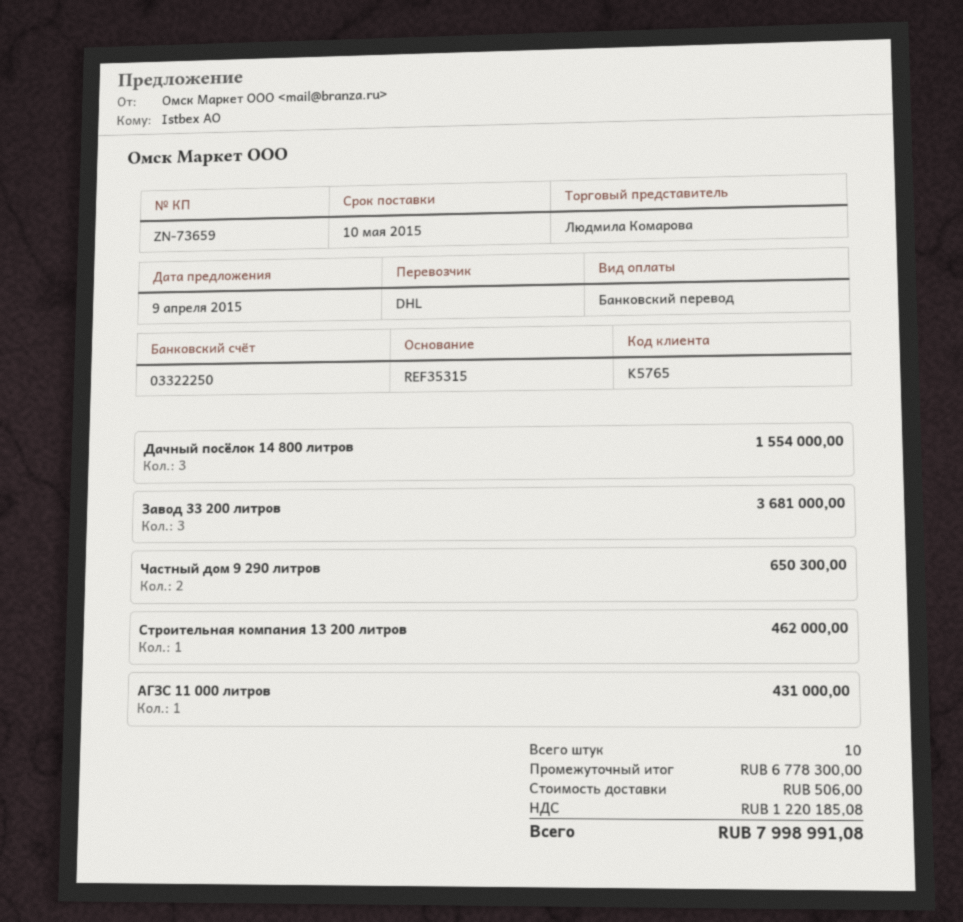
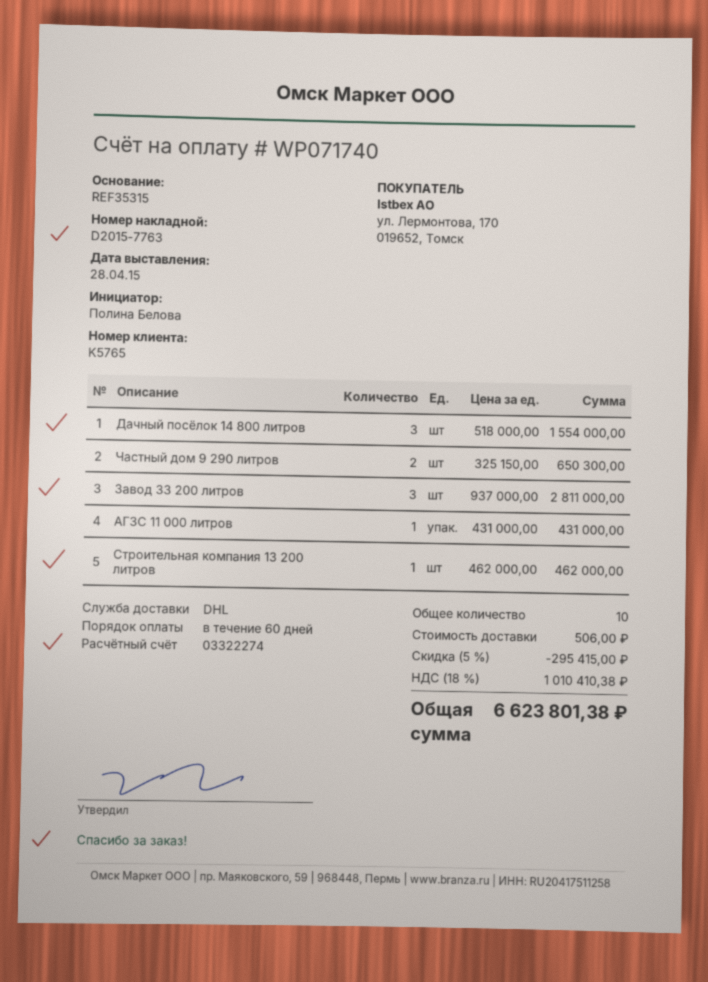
bank account: 03322250 -> 03322274
Завод 33 200 литров: 3 for 3681000.00 -> 3 for 2811000.00
discount: none -> 5% = 295415.00
tax: 1220185.08 -> 1010410.38
total: 7998991.08 -> 6623801.38

